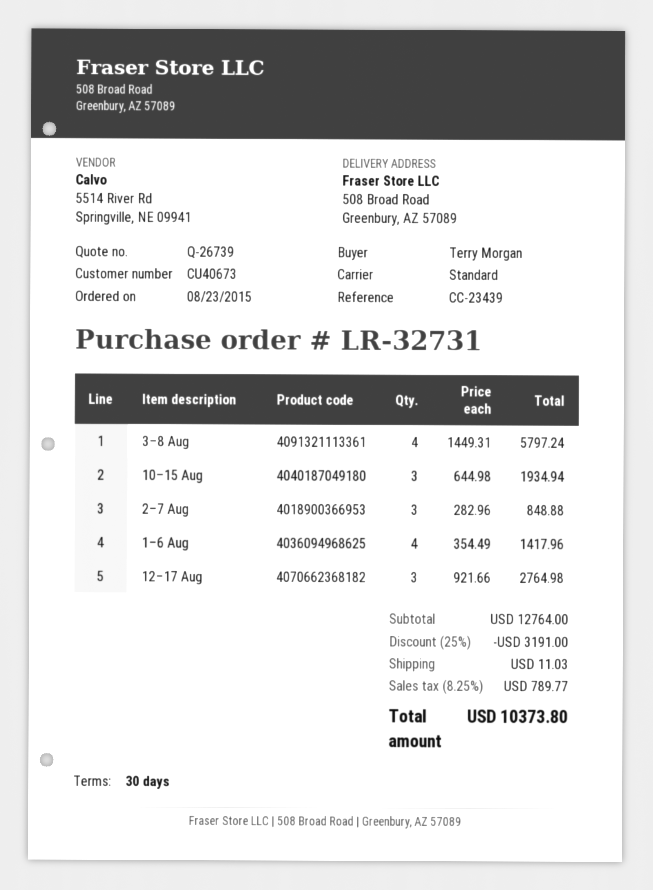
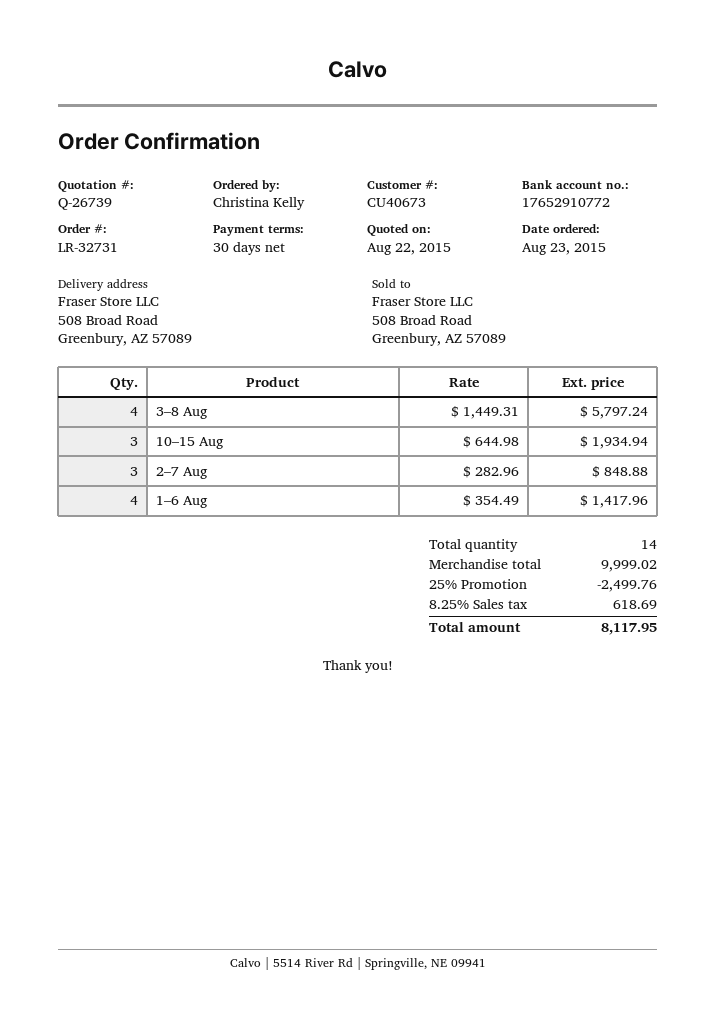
ordered by: Terry Morgan -> Christina Kelly
12–17 Aug: 3 x 921.66 = 2764.98 -> none
subtotal: 12764.00 -> 9999.02
discount: 25% = 3191.00 -> 25% = 2499.76
shipping: 11.03 -> none
tax: 8.25% = 789.77 -> 8.25% = 618.69
total: 10373.80 -> 8117.95

